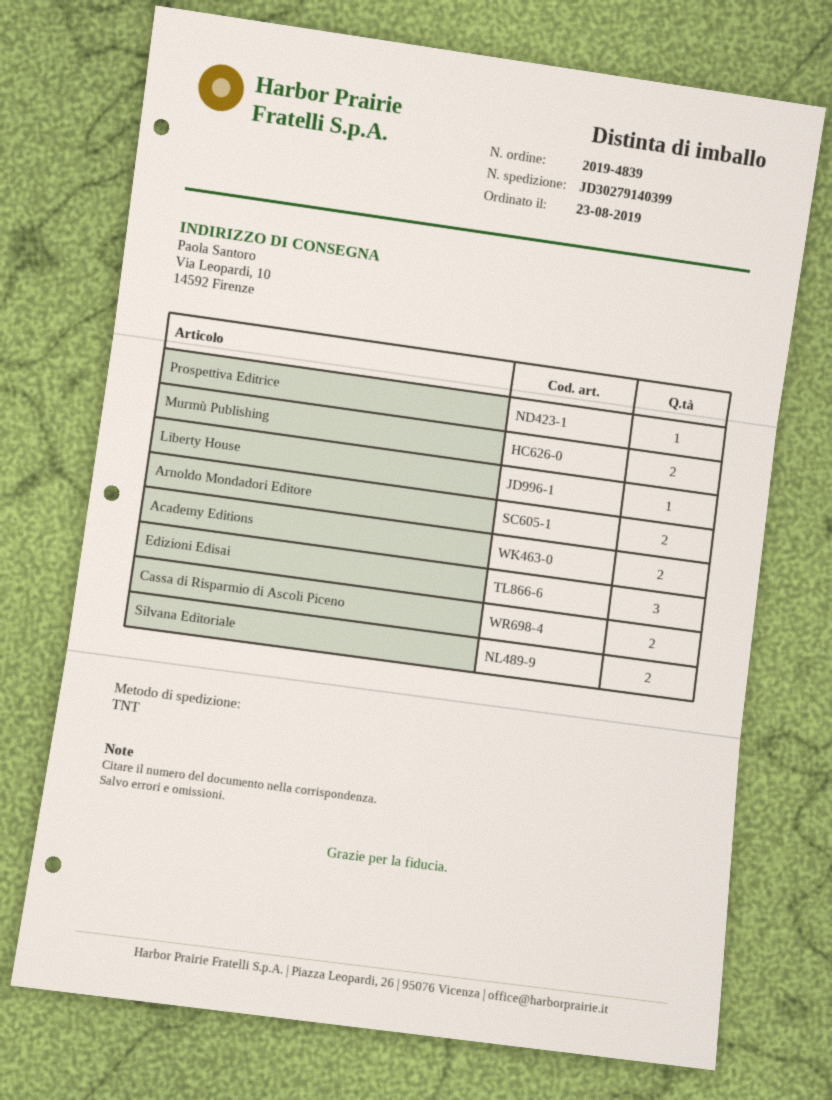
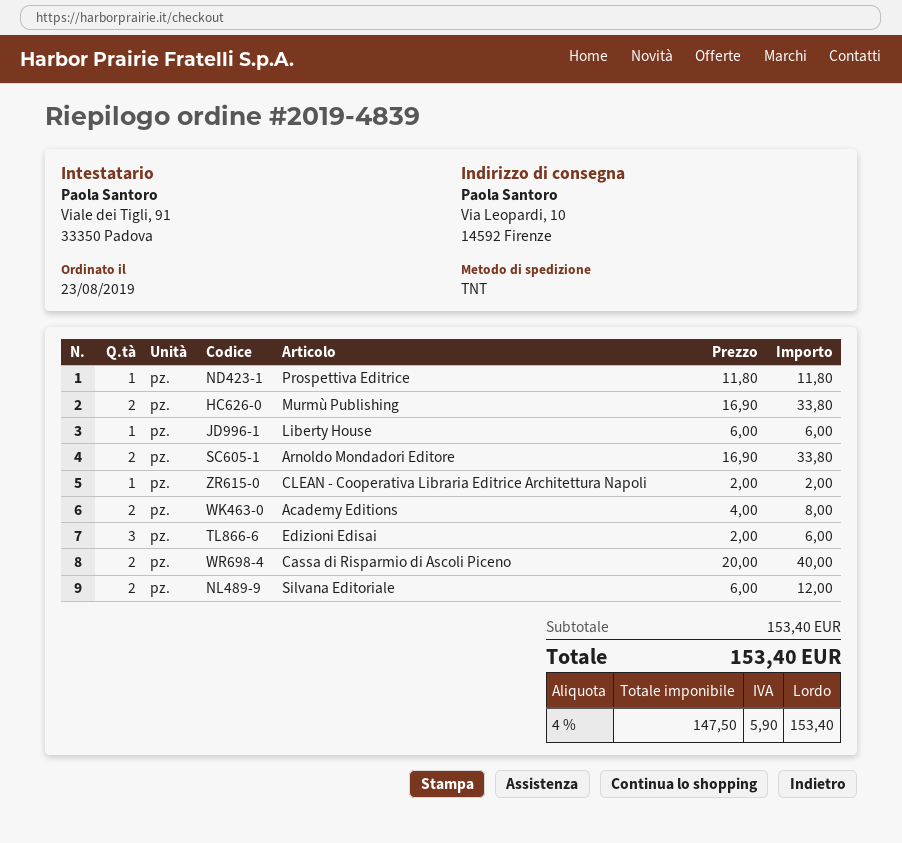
CLEAN - Cooperativa Libraria Editrice Architettura Napoli: none -> 1

